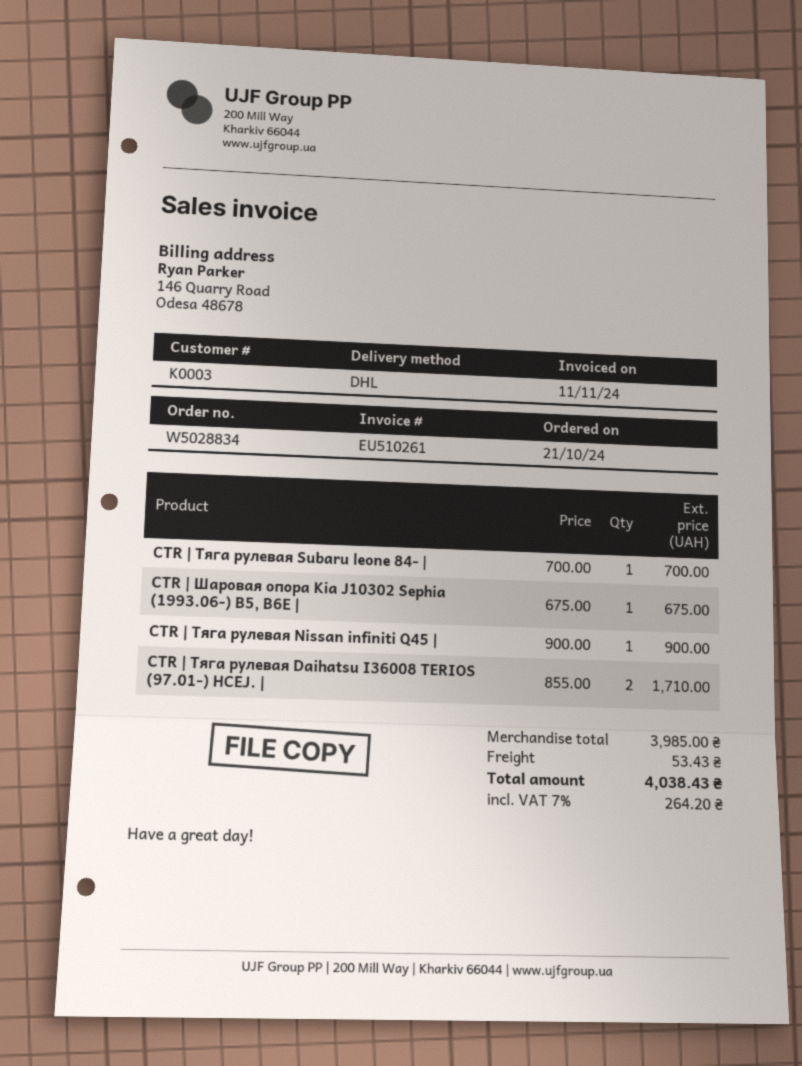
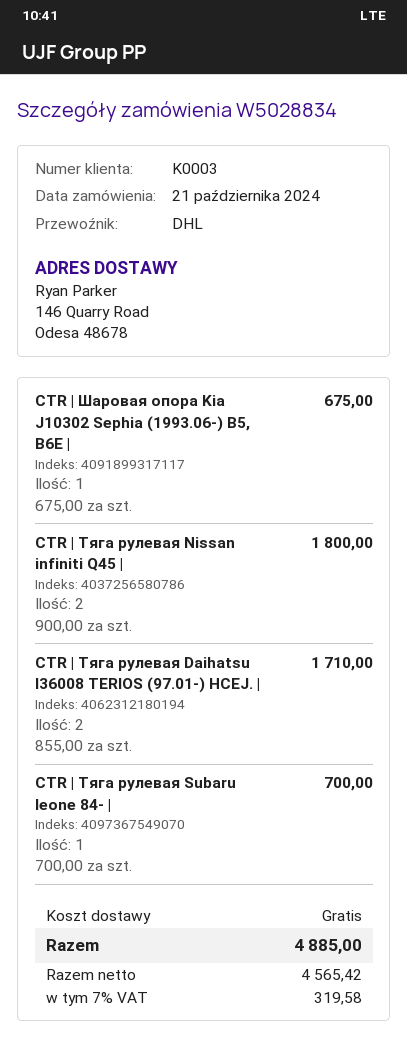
CTR | Тяга рулевая Nissan infiniti Q45 |: 1 x 900.00 = 900.00 -> 2 x 900.00 = 1800.00
shipping: 53.43 -> 0.00
tax: 7% = 264.20 -> 7% = 319.58
total: 4038.43 -> 4885.00

